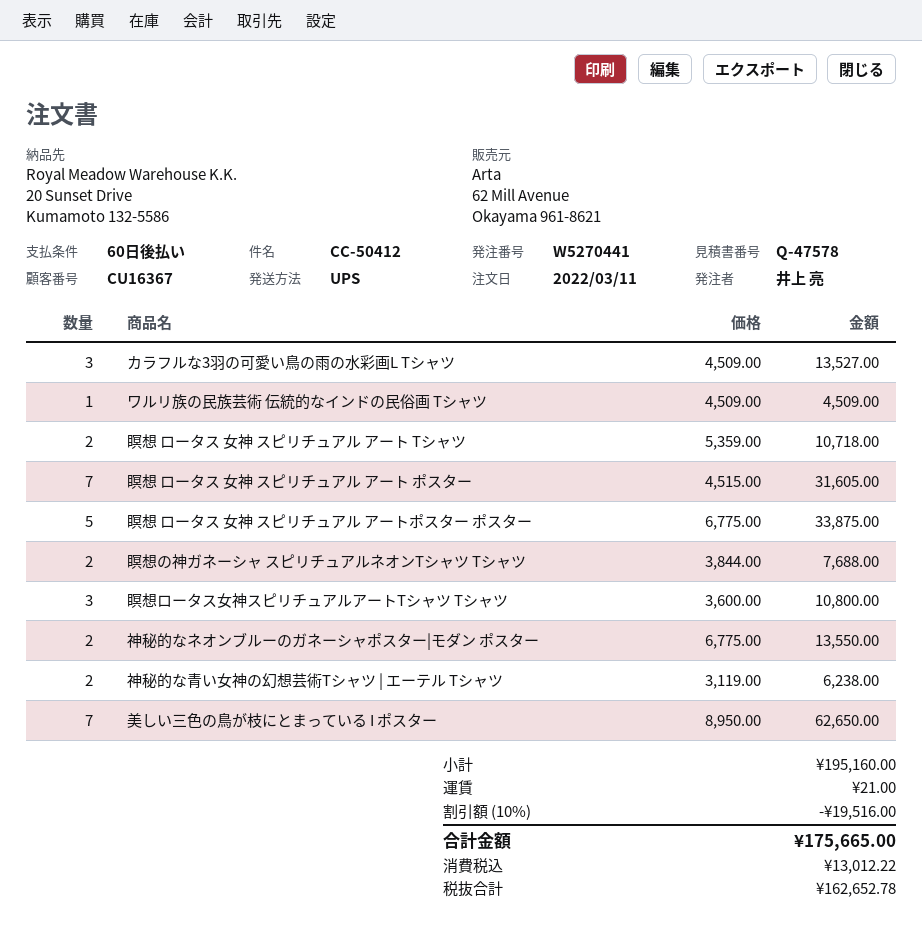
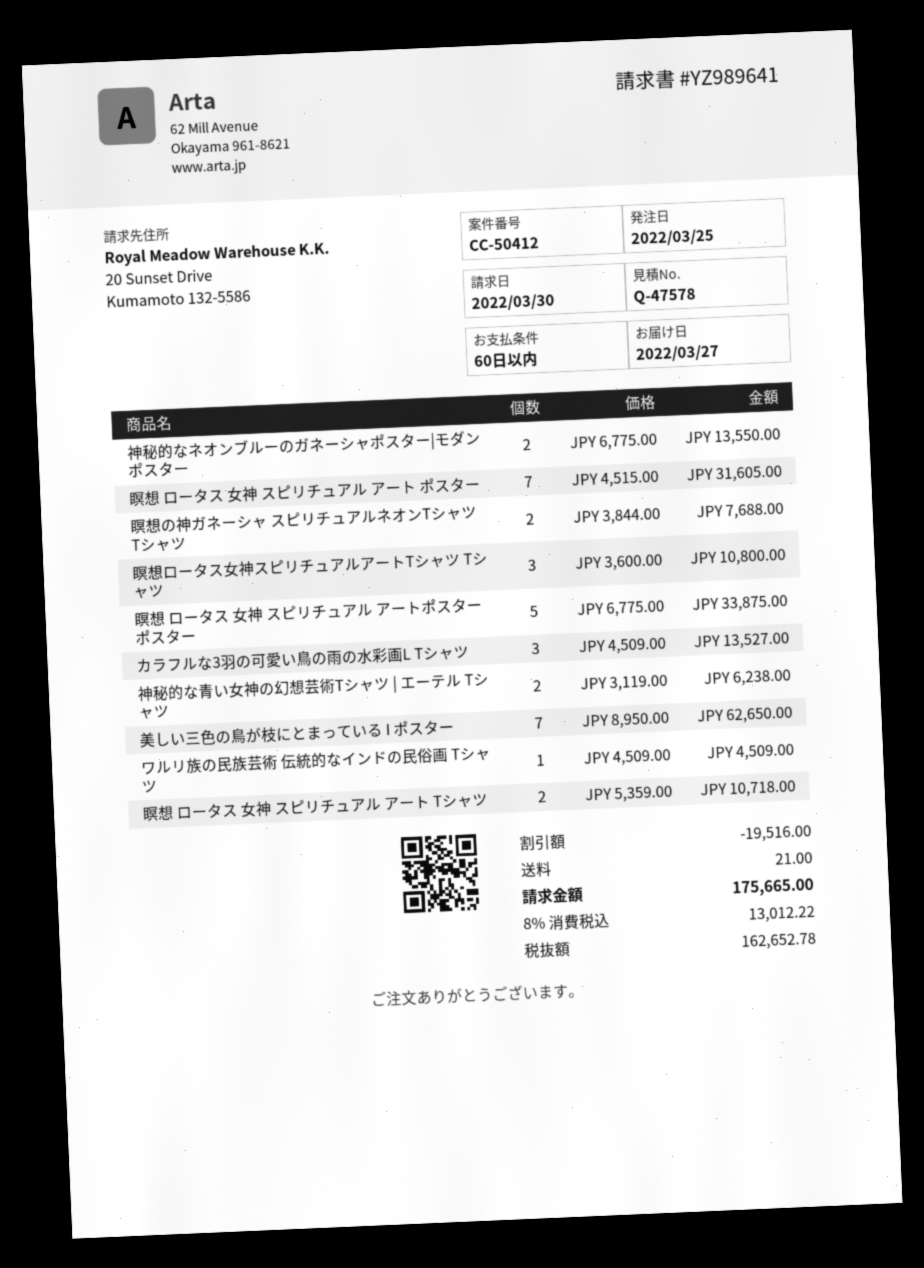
order date: 2022-03-11 -> 2022-03-25

